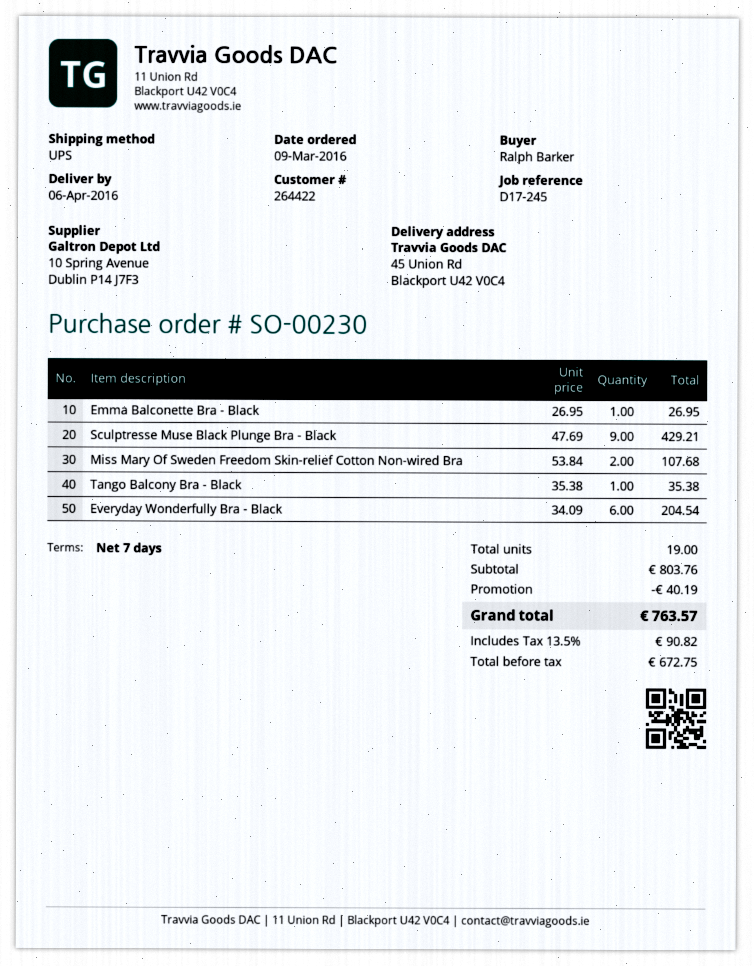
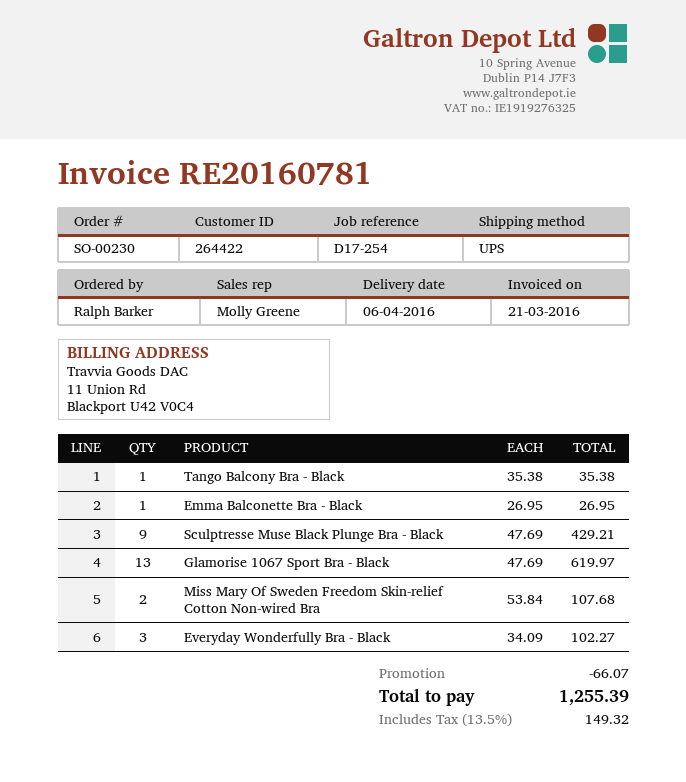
reference: D17-245 -> D17-254
Everyday Wonderfully Bra - Black: 6 x 34.09 = 204.54 -> 3 x 34.09 = 102.27
Glamorise 1067 Sport Bra - Black: none -> 13 x 47.69 = 619.97
discount: 40.19 -> 66.07
tax: 13.5% = 90.82 -> 13.5% = 149.32
total: 763.57 -> 1255.39

